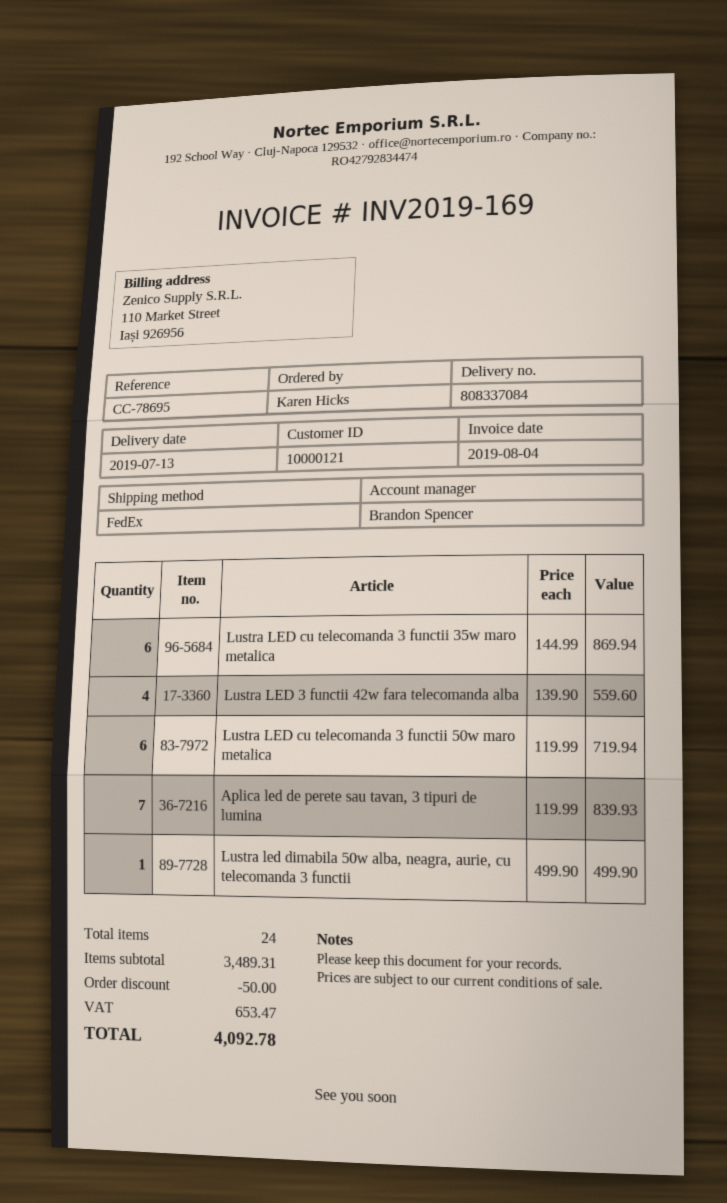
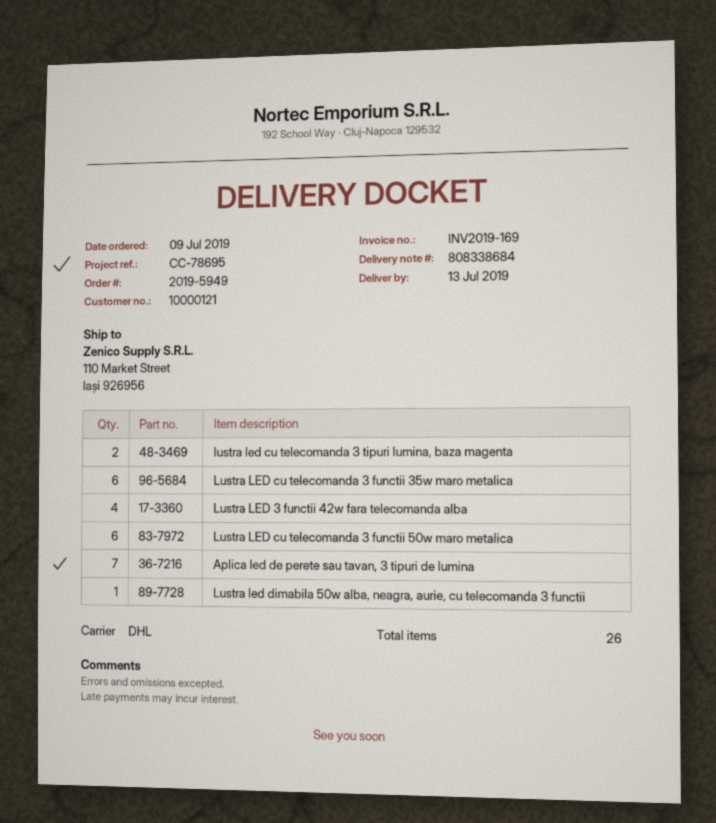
delivery note number: 808337084 -> 808338684
shipping method: FedEx -> DHL
lustra led cu telecomanda 3 tipuri lumina, baza magenta: none -> 2
total quantity: 24 -> 26

